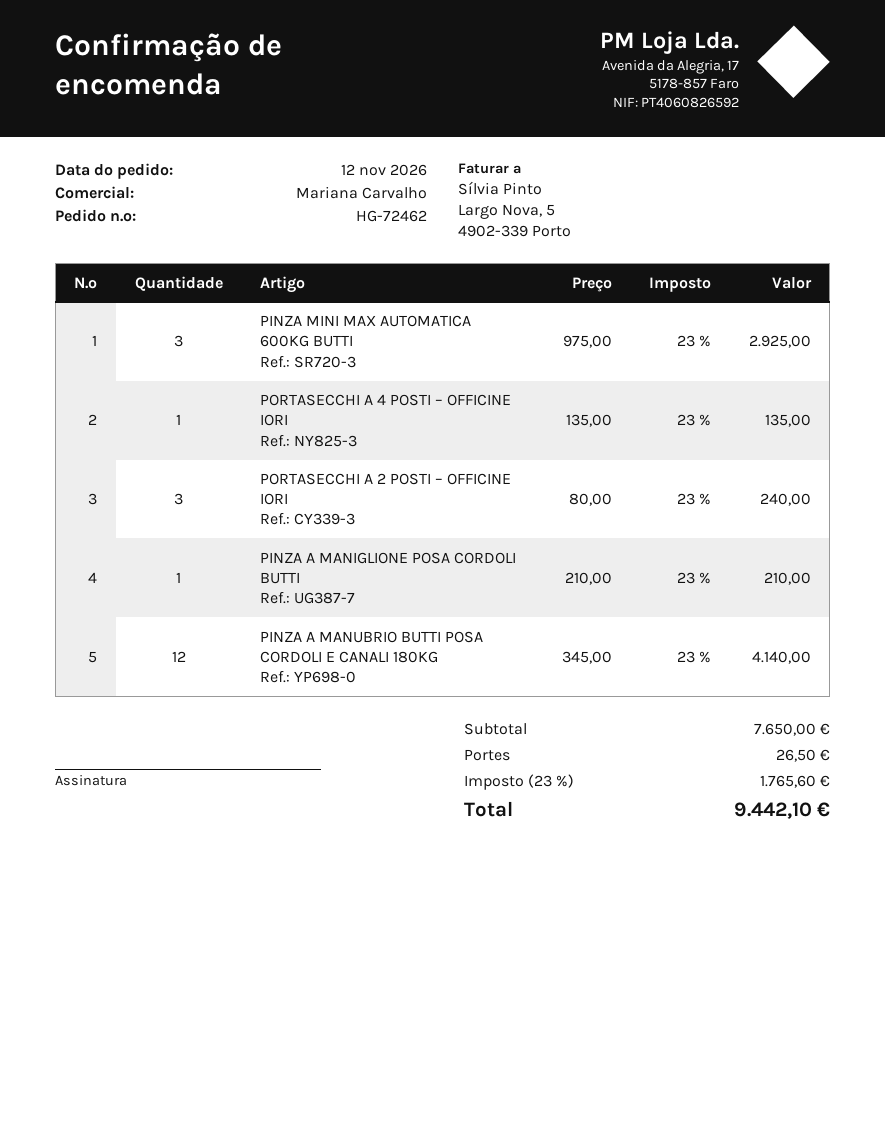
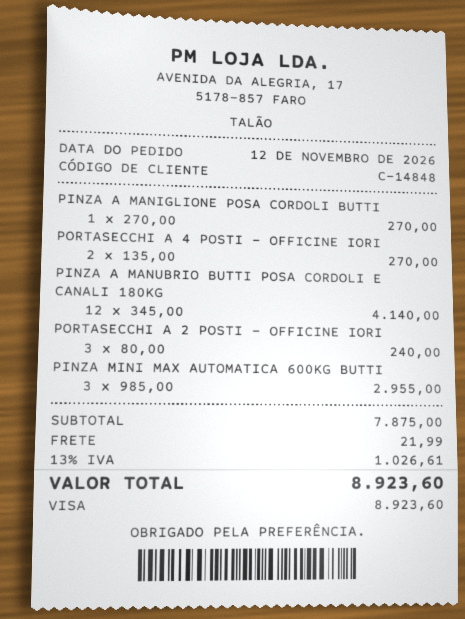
PINZA MINI MAX AUTOMATICA 600KG BUTTI: 3 x 975.00 = 2925.00 -> 3 x 985.00 = 2955.00
PORTASECCHI A 4 POSTI – OFFICINE IORI: 1 x 135.00 = 135.00 -> 2 x 135.00 = 270.00
PINZA A MANIGLIONE POSA CORDOLI BUTTI: 1 x 210.00 = 210.00 -> 1 x 270.00 = 270.00
subtotal: 7650.00 -> 7875.00
shipping: 26.50 -> 21.99
tax: 23% = 1765.60 -> 13% = 1026.61
total: 9442.10 -> 8923.60

